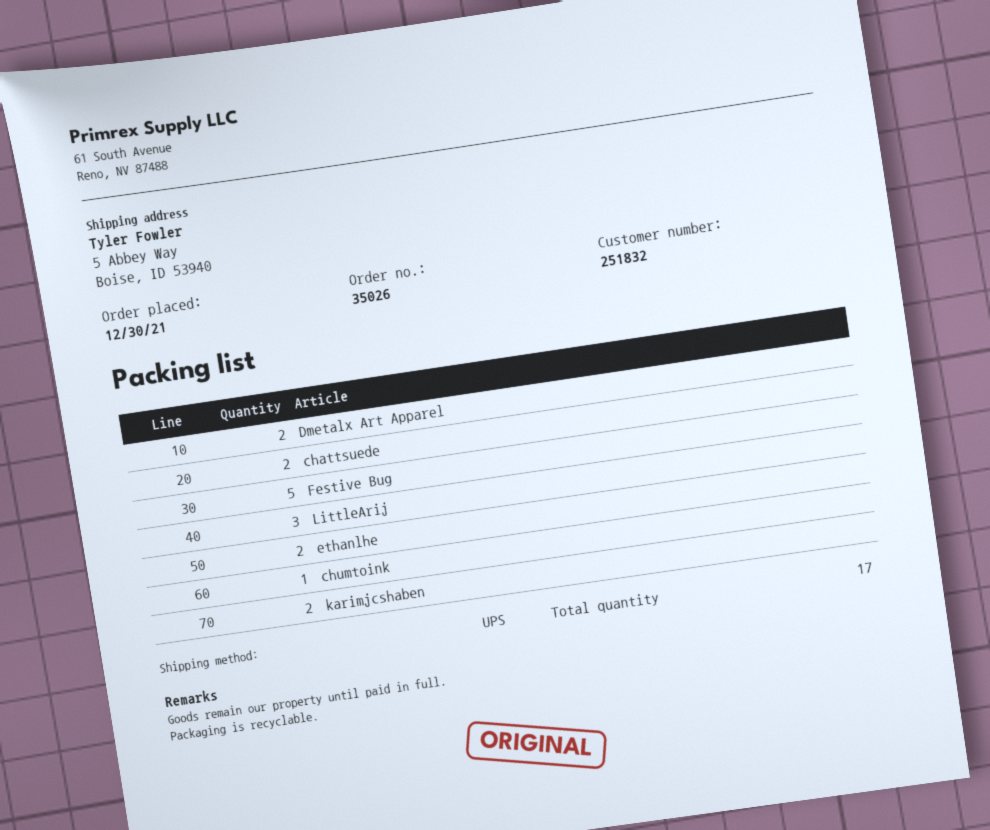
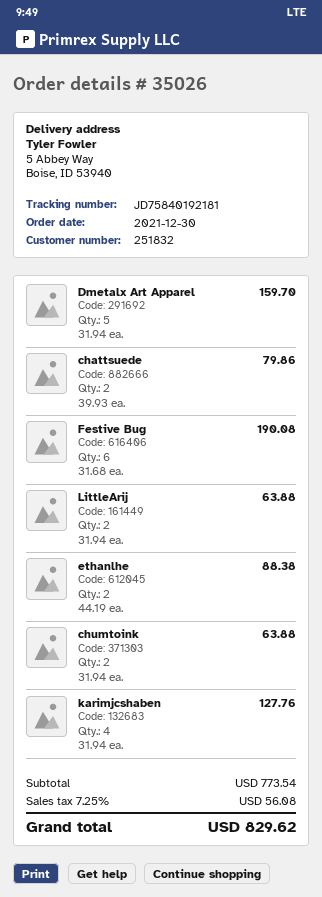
Dmetalx Art Apparel: 2 -> 5
Festive Bug: 5 -> 6
LittleArij: 3 -> 2
chumtoink: 1 -> 2
karimjcshaben: 2 -> 4

